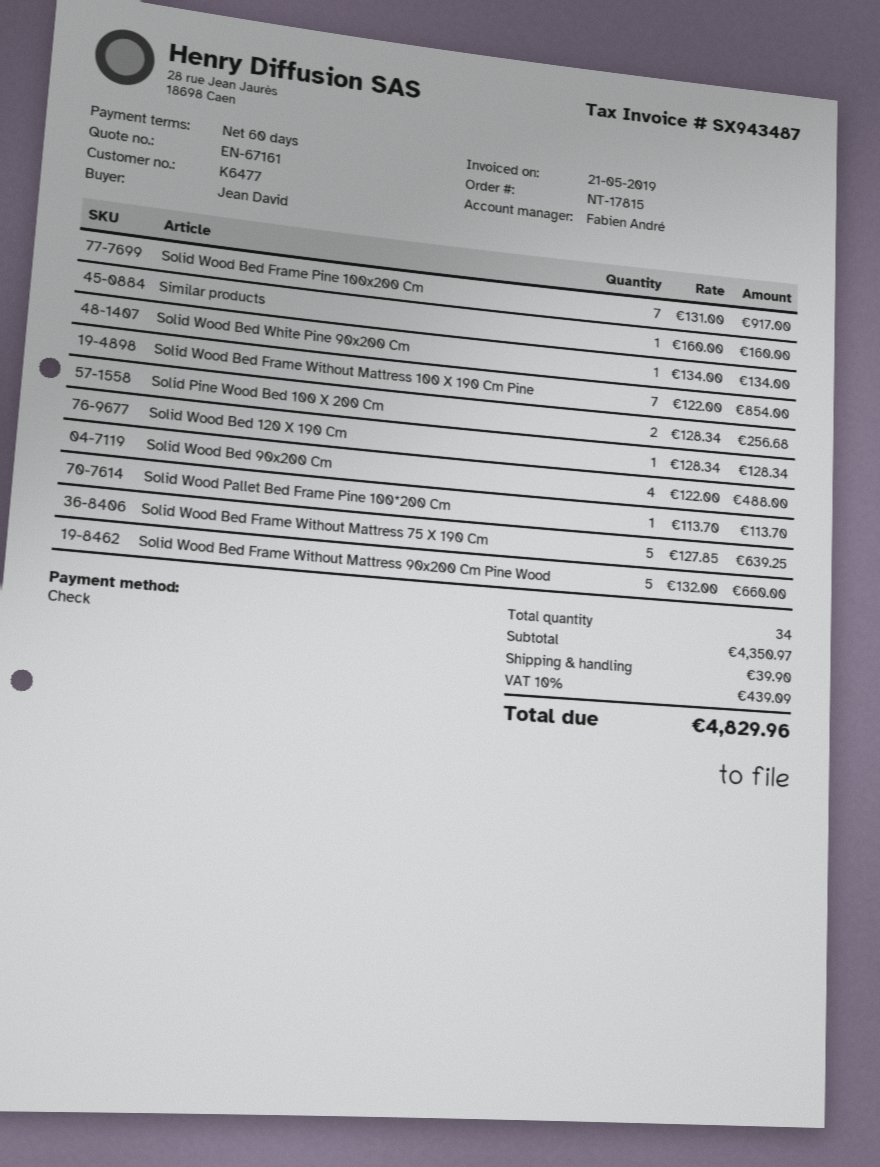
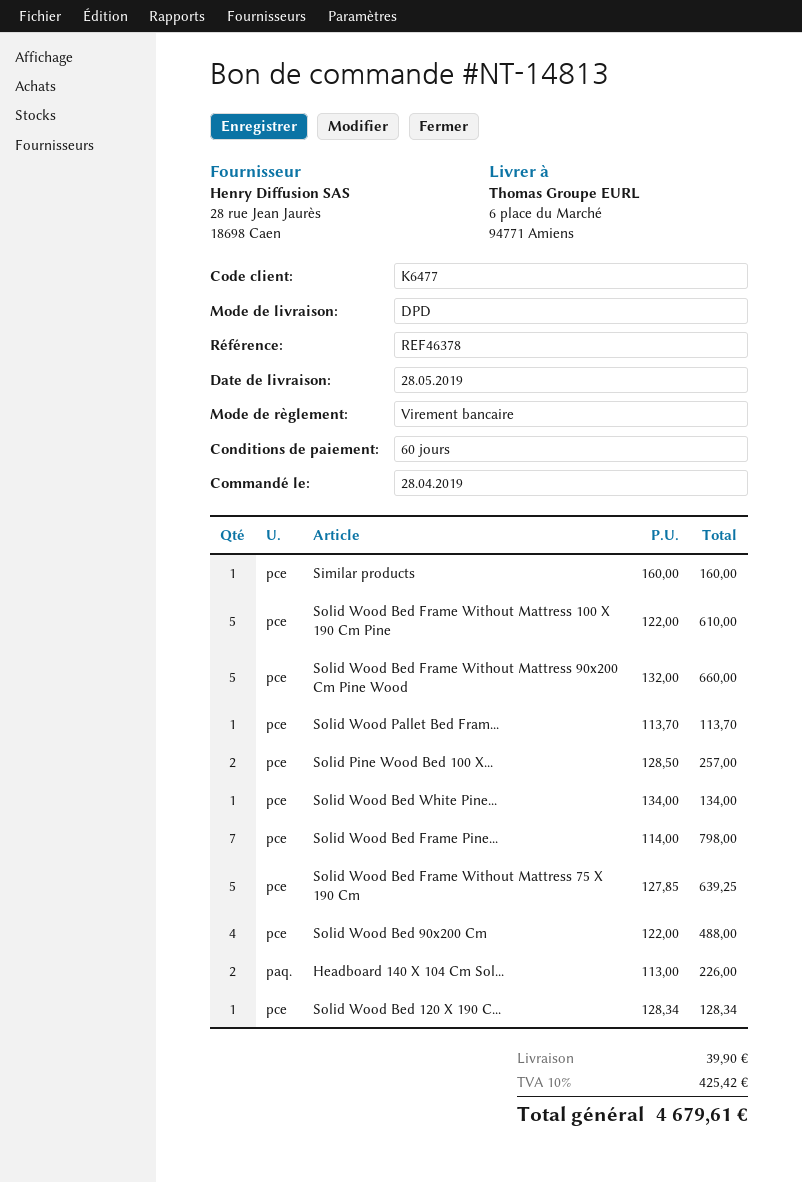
order number: NT-17815 -> NT-14813
payment method: cheque -> bank transfer
Solid Wood Bed Frame Pine 100x200 Cm: 7 x 131.00 = 917.00 -> 7 x 114.00 = 798.00
Solid Wood Bed Frame Without Mattress 100 X 190 Cm Pine: 7 x 122.00 = 854.00 -> 5 x 122.00 = 610.00
Solid Pine Wood Bed 100 X 200 Cm: 2 x 128.34 = 256.68 -> 2 x 128.50 = 257.00
Headboard 140 X 104 Cm Sol...: none -> 2 x 113.00 = 226.00
tax: 10% = 439.09 -> 10% = 425.42
total: 4829.96 -> 4679.61

